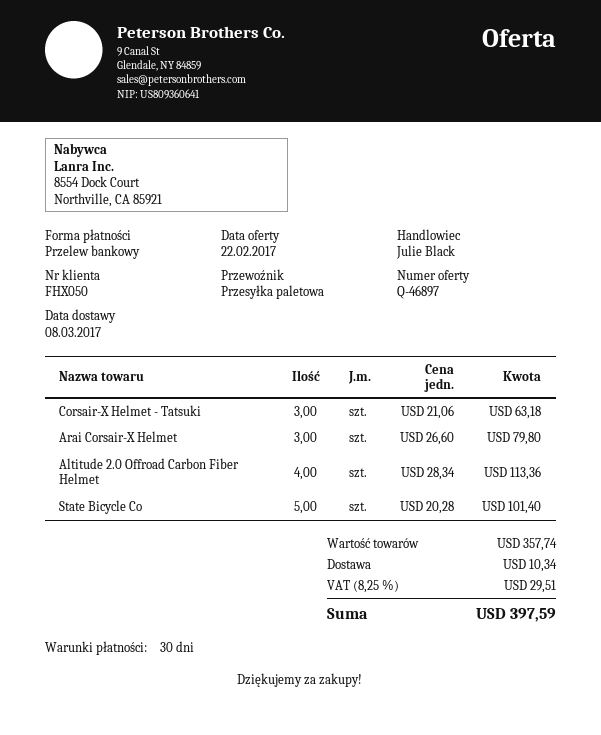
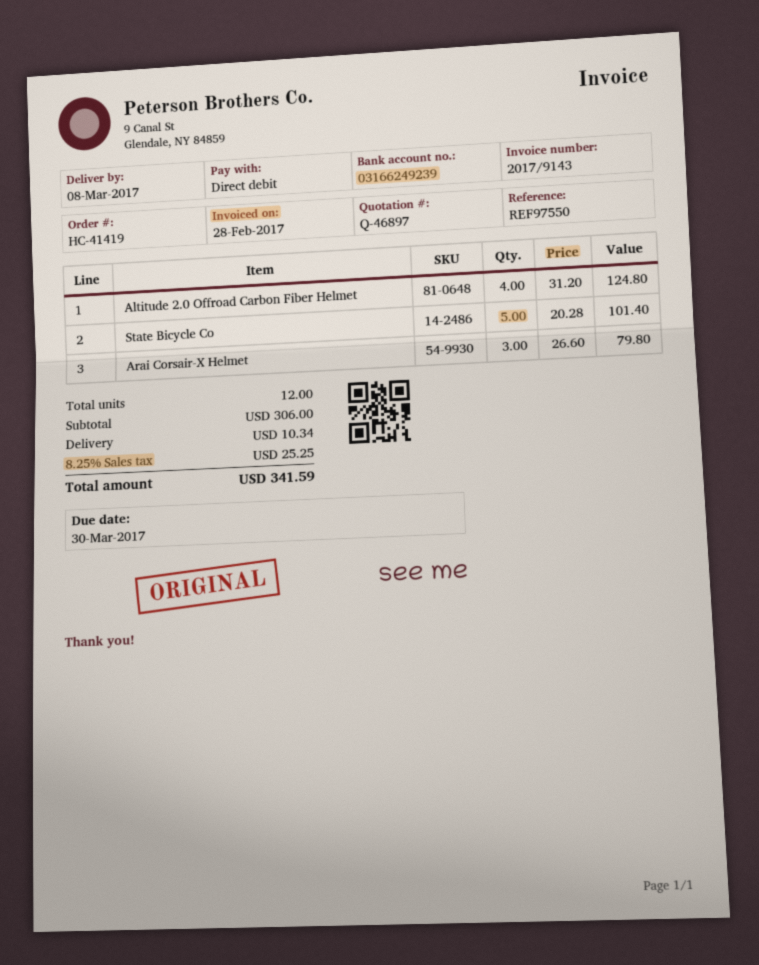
payment method: bank transfer -> direct debit
Corsair-X Helmet - Tatsuki: 3 x 21.06 = 63.18 -> none
Altitude 2.0 Offroad Carbon Fiber Helmet: 4 x 28.34 = 113.36 -> 4 x 31.20 = 124.80
subtotal: 357.74 -> 306.00
tax: 8.25% = 29.51 -> 8.25% = 25.25
total: 397.59 -> 341.59

